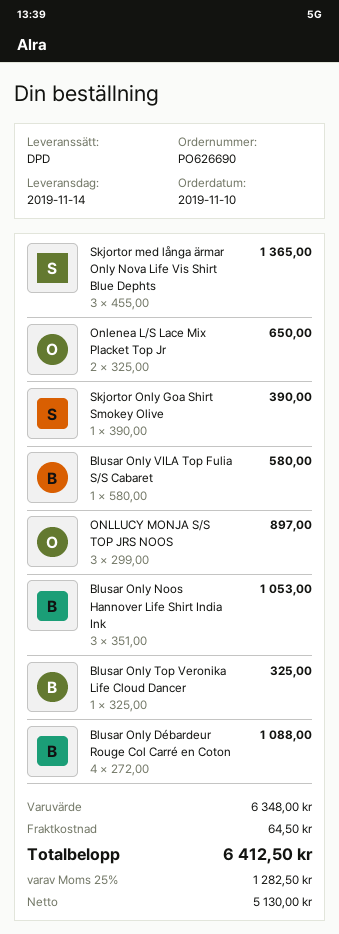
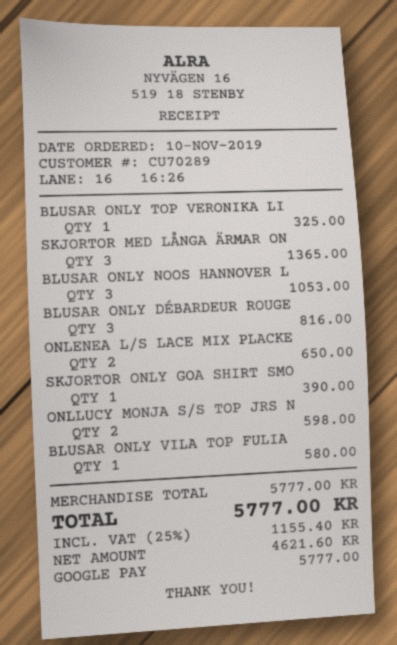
ONLLUCY MONJA S/S TOP JRS NOOS: 3 for 897.00 -> 2 for 598.00
Blusar Only Débardeur Rouge Col Carré en Coton: 4 for 1088.00 -> 3 for 816.00
subtotal: 6348.00 -> 5777.00
shipping: 64.50 -> none
net: 5130.00 -> 4621.60
tax: 25% = 1282.50 -> 25% = 1155.40
total: 6412.50 -> 5777.00

